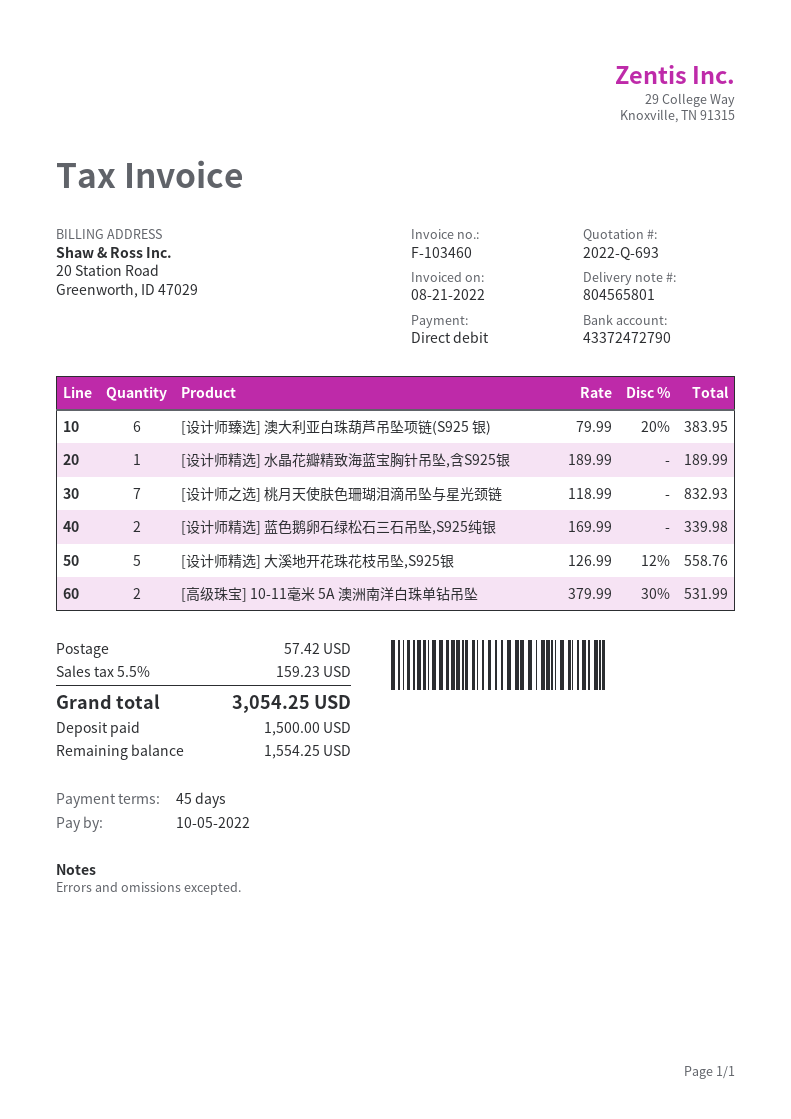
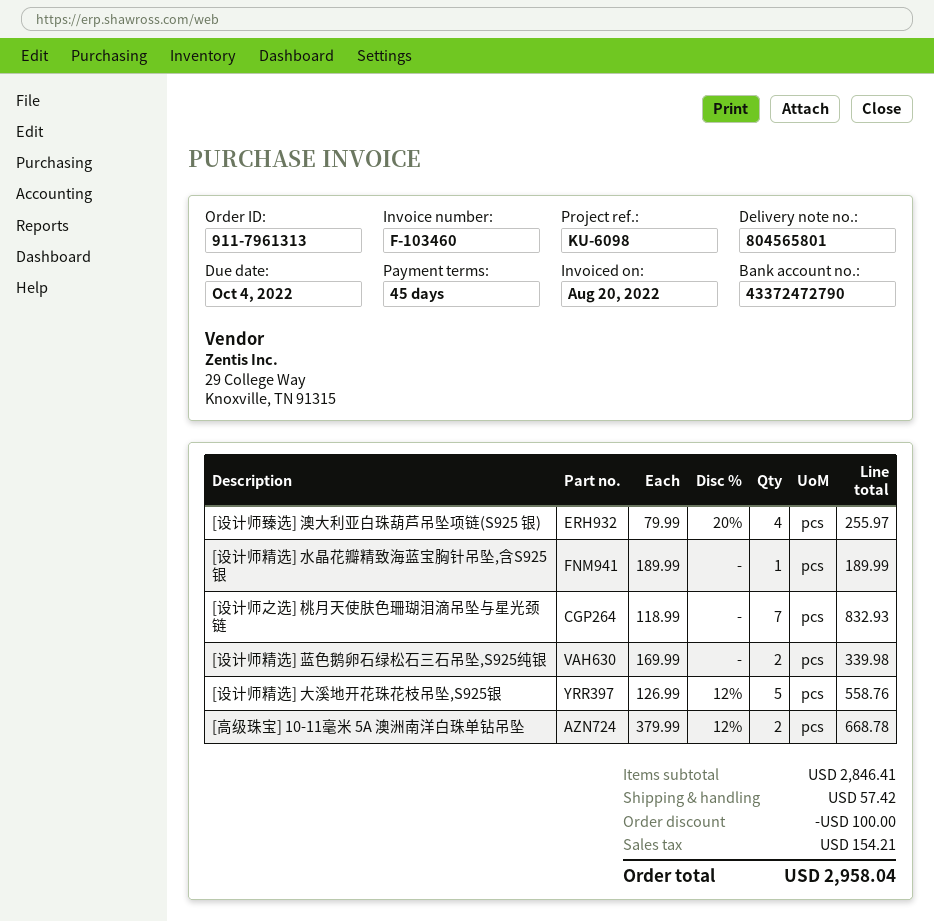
invoice date: 2022-08-21 -> 2022-08-20
due date: 2022-10-05 -> 2022-10-04
[设计师臻选] 澳大利亚白珠葫芦吊坠项链(S925 银): 6 x 79.99 - 20% = 383.95 -> 4 x 79.99 - 20% = 255.97
[高级珠宝] 10-11毫米 5A 澳洲南洋白珠单钻吊坠: 2 x 379.99 - 30% = 531.99 -> 2 x 379.99 - 12% = 668.78
discount: none -> 100.00
tax: 159.23 -> 154.21
total: 3054.25 -> 2958.04

